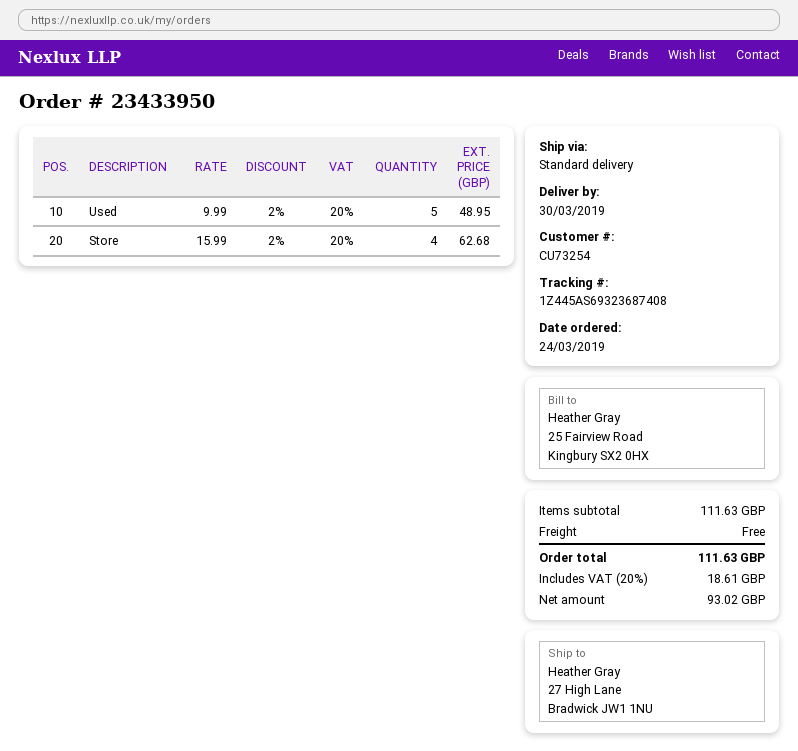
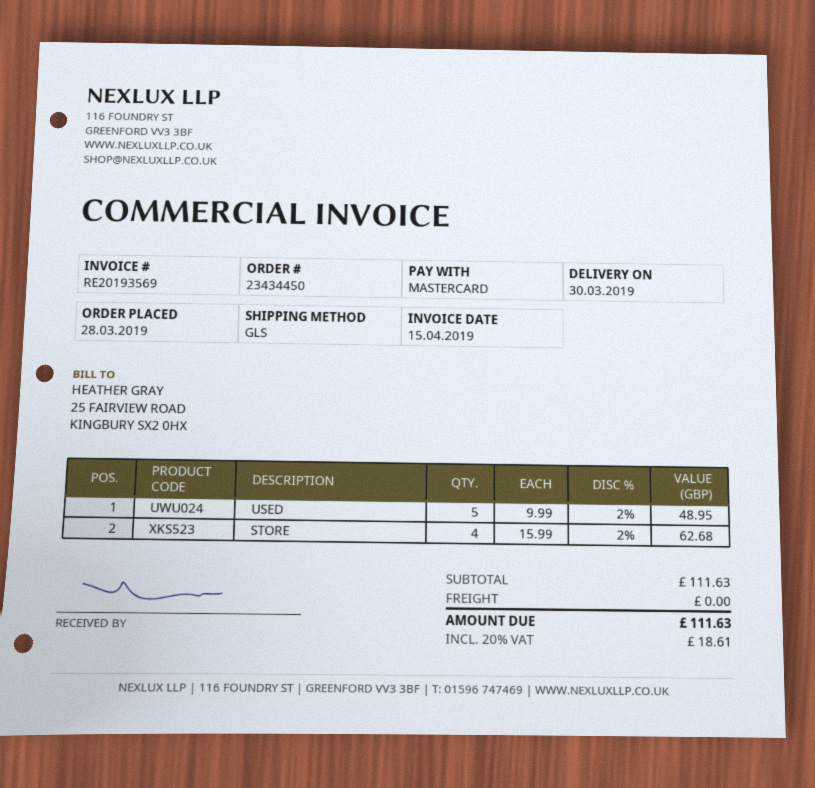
order number: 23433950 -> 23434450
order date: 2019-03-24 -> 2019-03-28
shipping method: standard -> GLS

